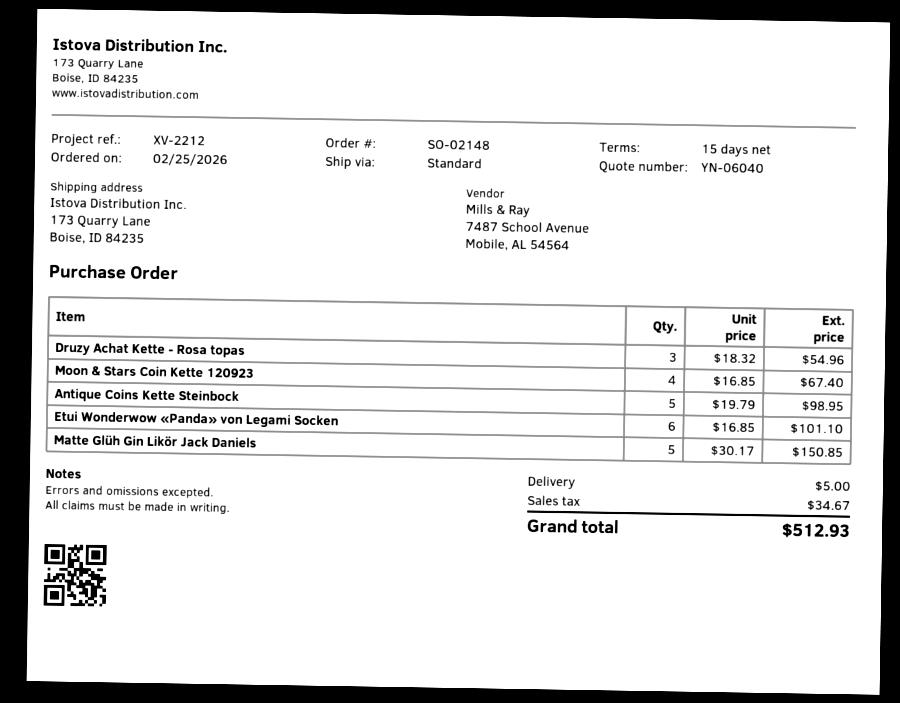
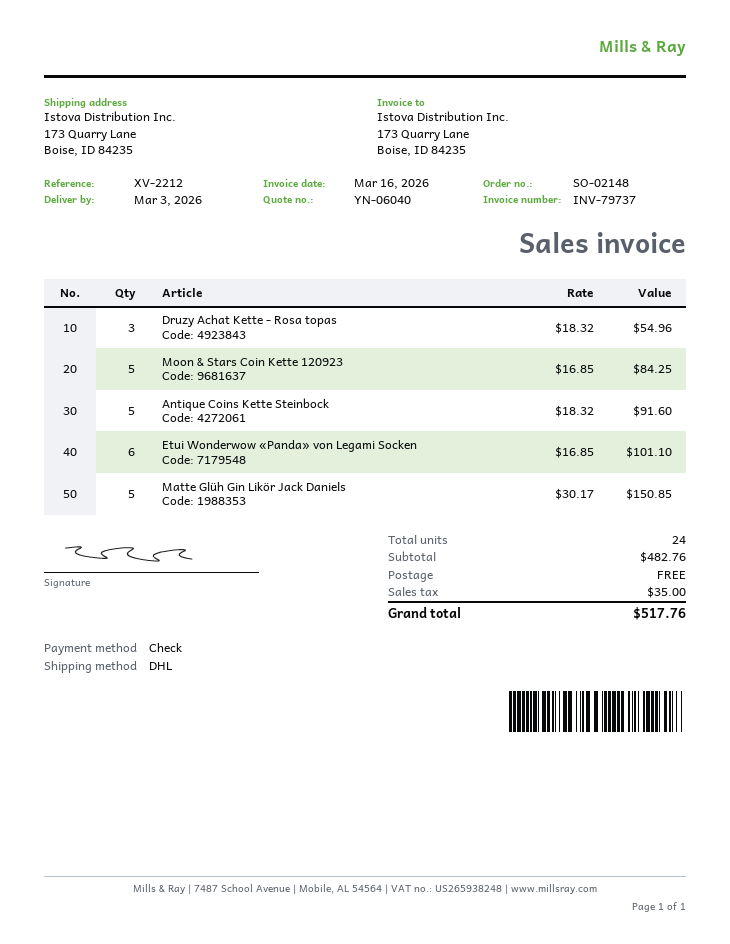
shipping method: standard -> DHL
Moon & Stars Coin Kette 120923: 4 x 16.85 = 67.40 -> 5 x 16.85 = 84.25
Antique Coins Kette Steinbock: 5 x 19.79 = 98.95 -> 5 x 18.32 = 91.60
shipping: 5.00 -> 0.00
tax: 34.67 -> 35.00
total: 512.93 -> 517.76

